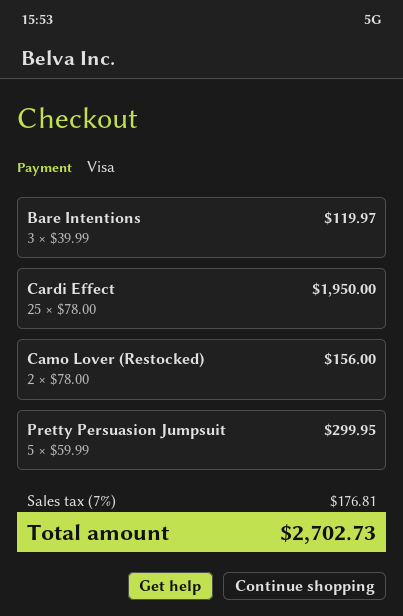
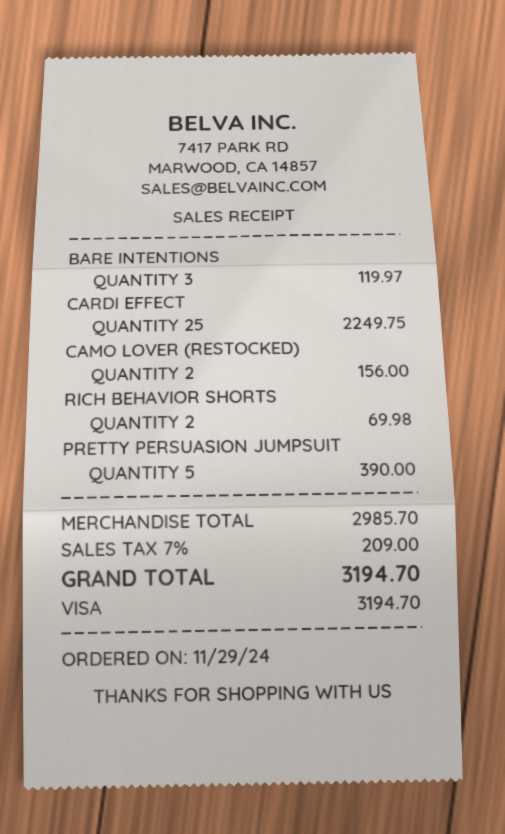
Cardi Effect: 25 for 1950.00 -> 25 for 2249.75
Pretty Persuasion Jumpsuit: 5 for 299.95 -> 5 for 390.00
RICH BEHAVIOR SHORTS: none -> 2 for 69.98
tax: 7% = 176.81 -> 7% = 209.00
total: 2702.73 -> 3194.70

